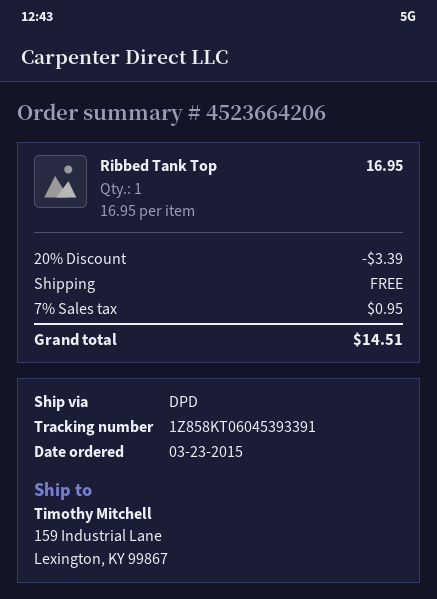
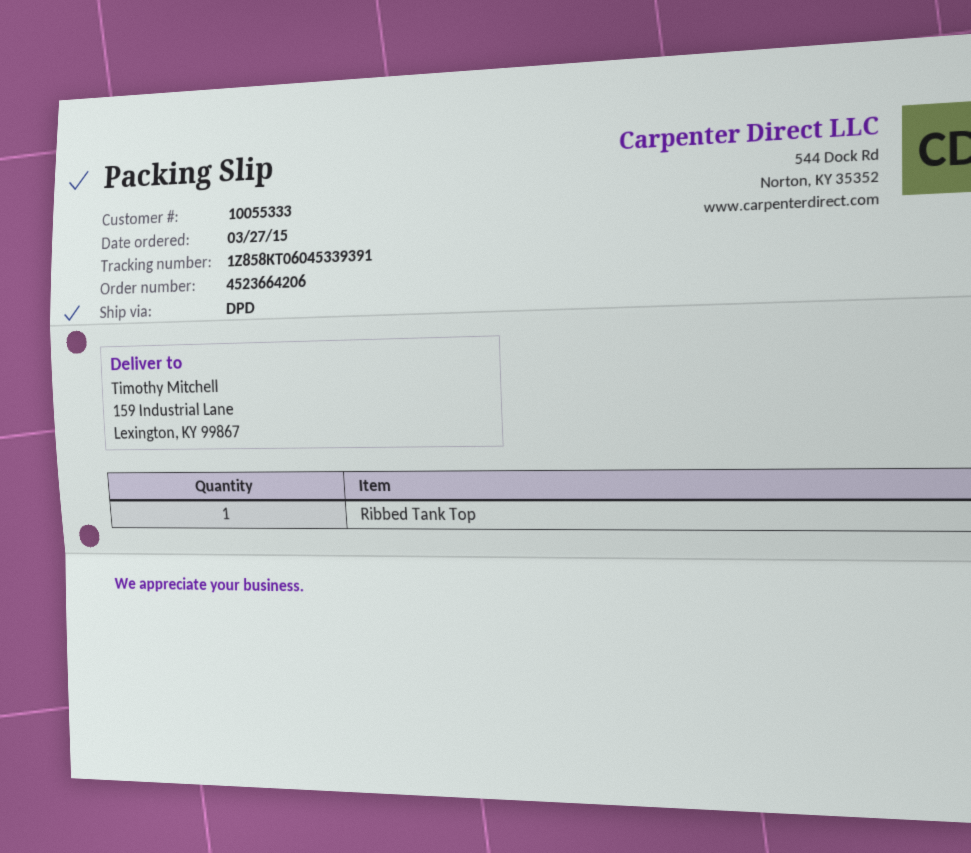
order date: 2015-03-23 -> 2015-03-27
tracking number: 1Z858KT06045393391 -> 1Z858KT06045339391

